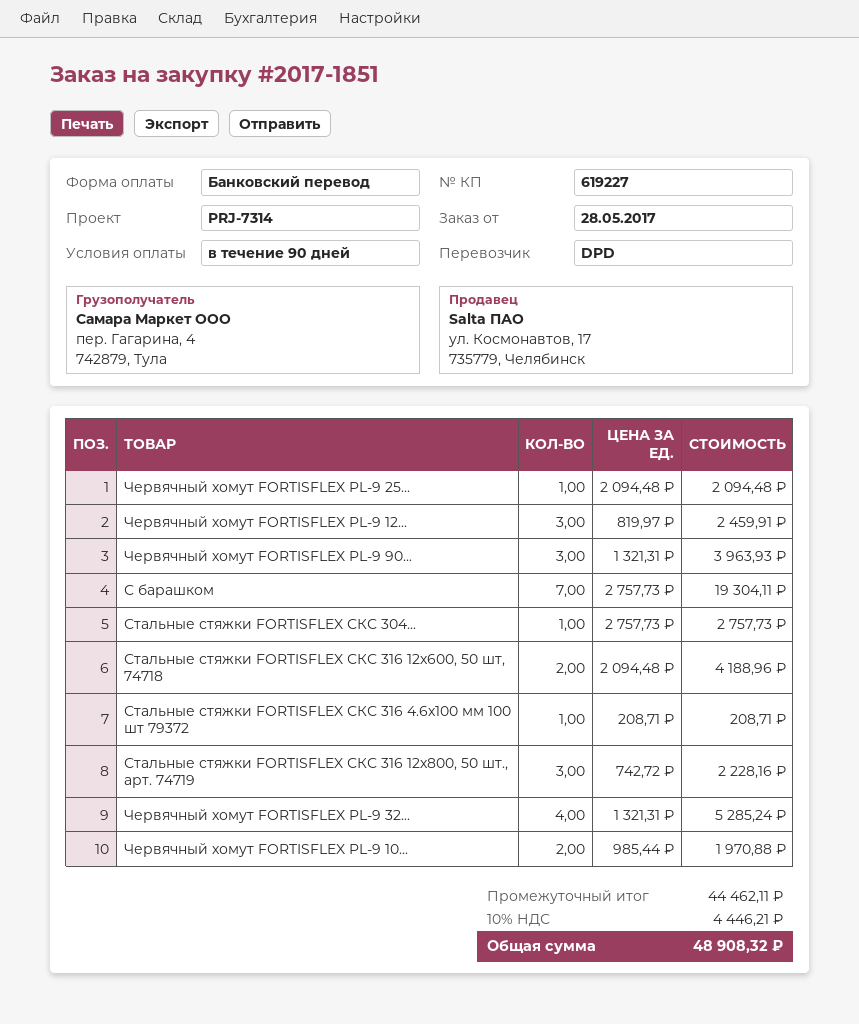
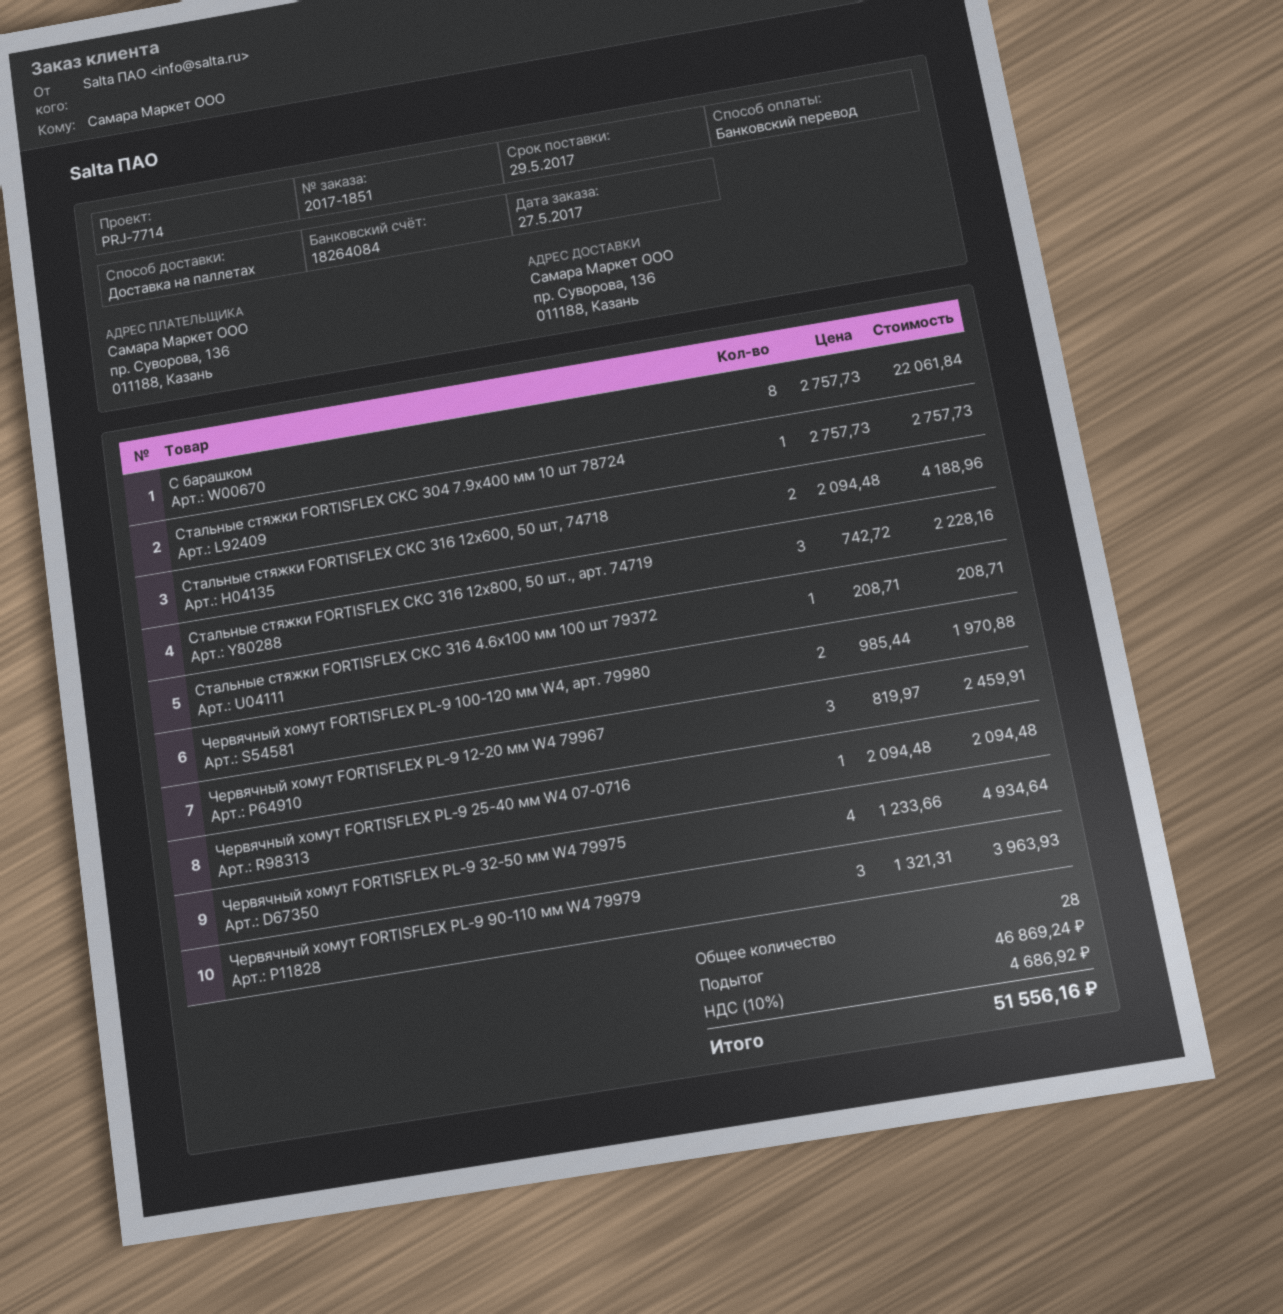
order date: 2017-05-28 -> 2017-05-27
reference: PRJ-7314 -> PRJ-7714
shipping method: DPD -> pallet freight
ship to: пер. Гагарина, 4, 742879, Тула -> пр. Суворова, 136, 011188, Казань
С барашком: 7 x 2757.73 = 19304.11 -> 8 x 2757.73 = 22061.84
Червячный хомут FORTISFLEX PL-9 32...: 4 x 1321.31 = 5285.24 -> 4 x 1233.66 = 4934.64
subtotal: 44462.11 -> 46869.24
tax: 10% = 4446.21 -> 10% = 4686.92
total: 48908.32 -> 51556.16

